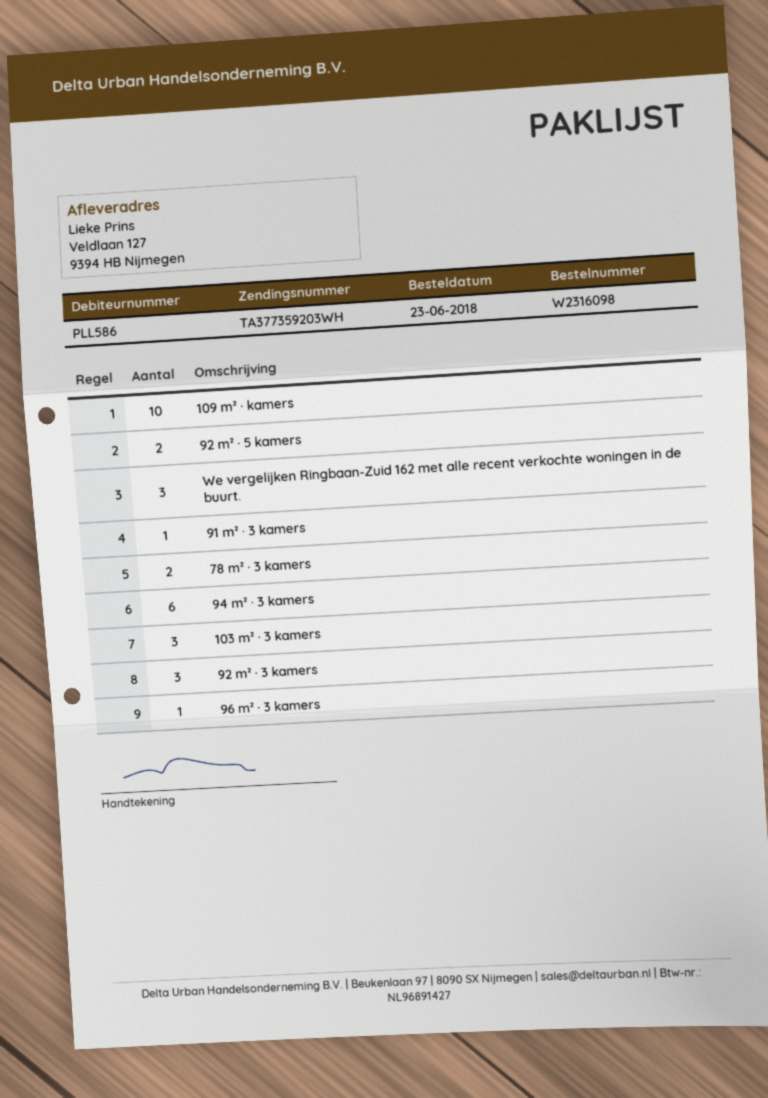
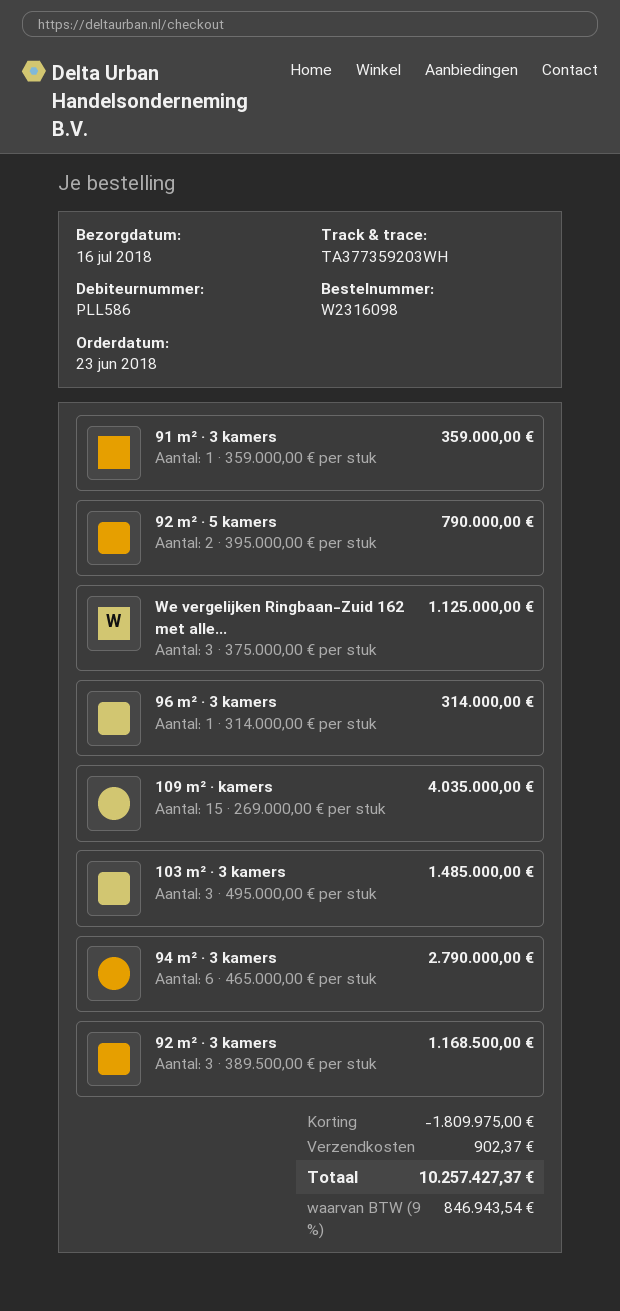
109 m² · kamers: 10 -> 15
78 m² · 3 kamers: 2 -> none

